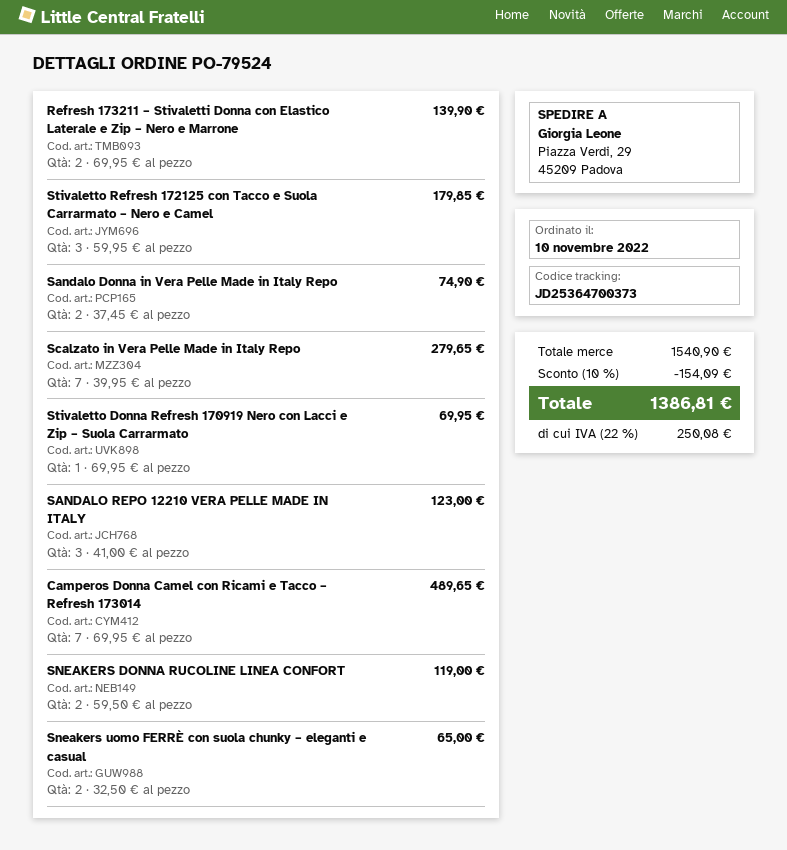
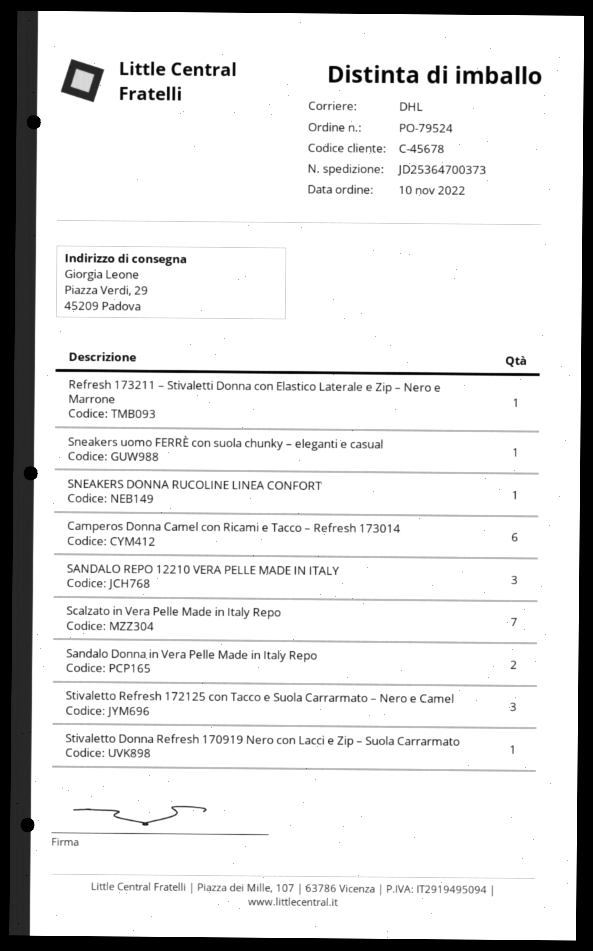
Refresh 173211 – Stivaletti Donna con Elastico Laterale e Zip – Nero e Marrone: 2 -> 1
Camperos Donna Camel con Ricami e Tacco – Refresh 173014: 7 -> 6
SNEAKERS DONNA RUCOLINE LINEA CONFORT: 2 -> 1
Sneakers uomo FERRÈ con suola chunky – eleganti e casual: 2 -> 1

